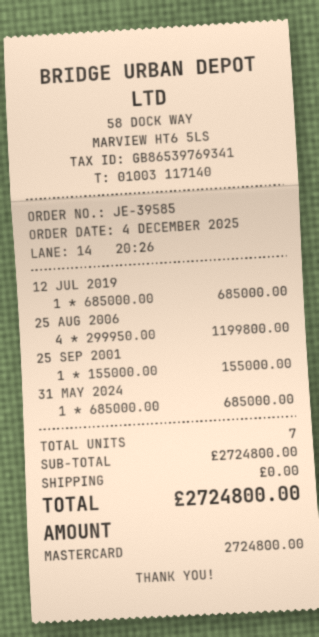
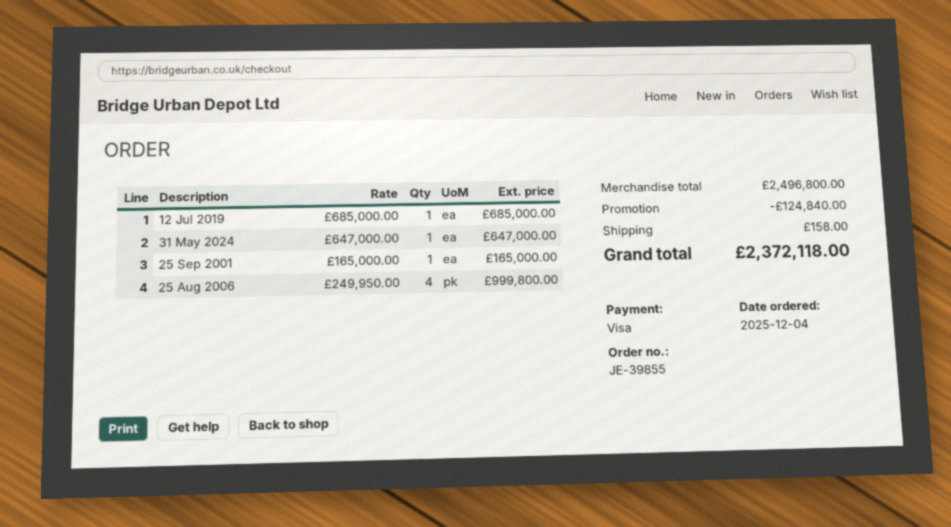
order number: JE-39585 -> JE-39855
payment method: Mastercard -> Visa
25 AUG 2006: 4 x 299950.00 = 1199800.00 -> 4 x 249950.00 = 999800.00
25 SEP 2001: 1 x 155000.00 = 155000.00 -> 1 x 165000.00 = 165000.00
31 MAY 2024: 1 x 685000.00 = 685000.00 -> 1 x 647000.00 = 647000.00
subtotal: 2724800.00 -> 2496800.00
discount: none -> 124840.00
shipping: 0.00 -> 158.00
total: 2724800.00 -> 2372118.00

